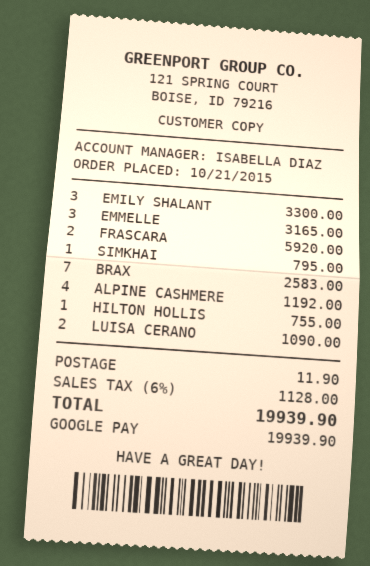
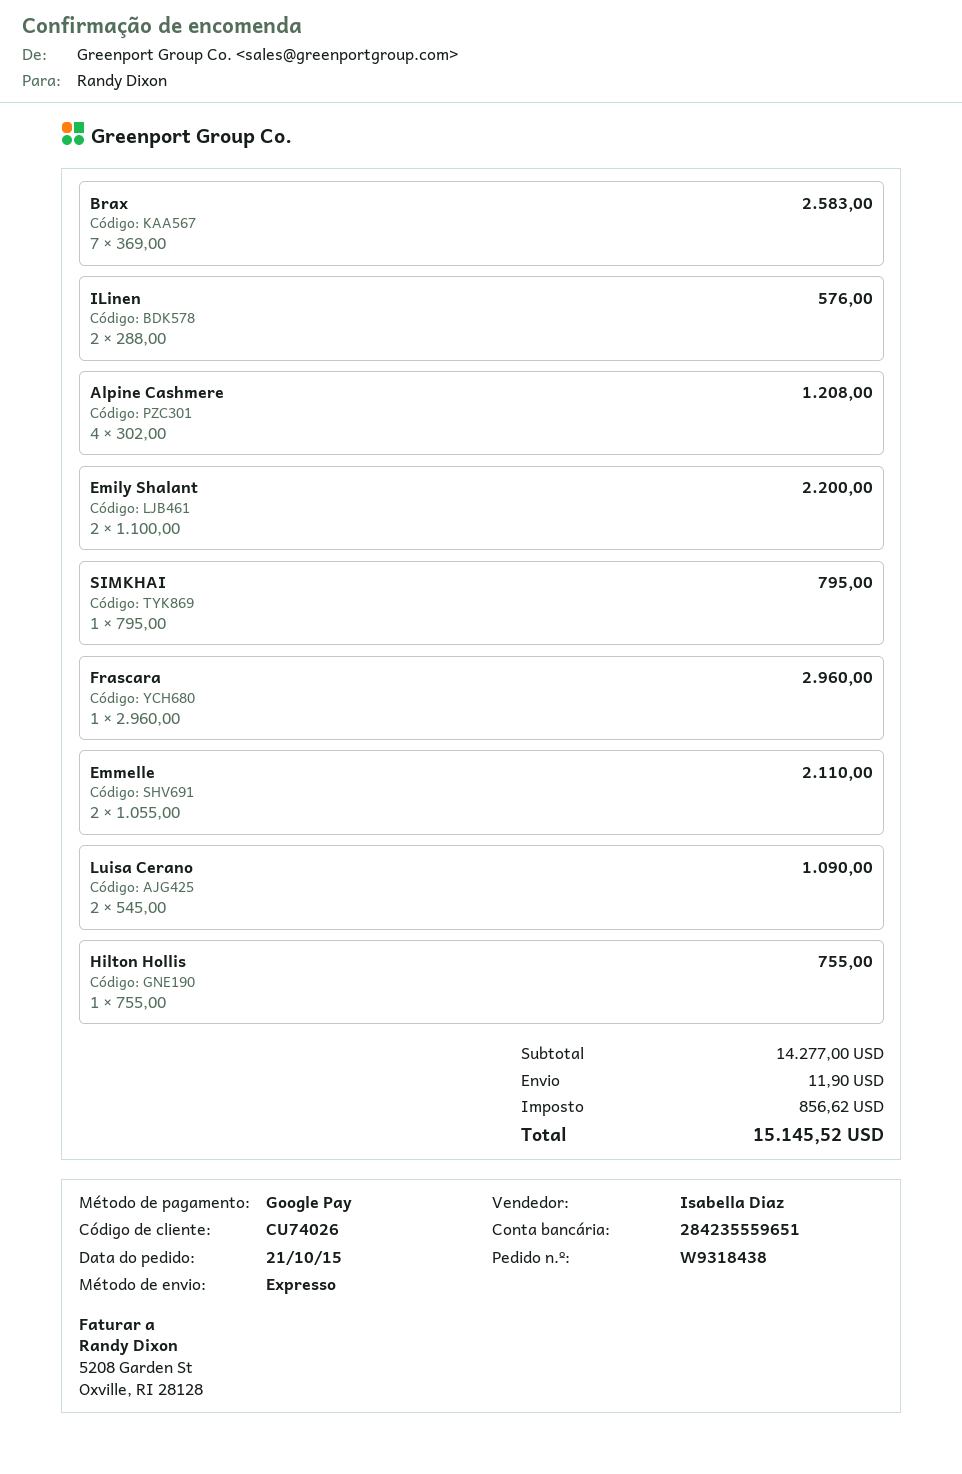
EMILY SHALANT: 3 for 3300.00 -> 2 for 2200.00
EMMELLE: 3 for 3165.00 -> 2 for 2110.00
FRASCARA: 2 for 5920.00 -> 1 for 2960.00
ALPINE CASHMERE: 4 for 1192.00 -> 4 for 1208.00
ILinen: none -> 2 for 576.00
tax: 1128.00 -> 856.62
total: 19939.90 -> 15145.52

